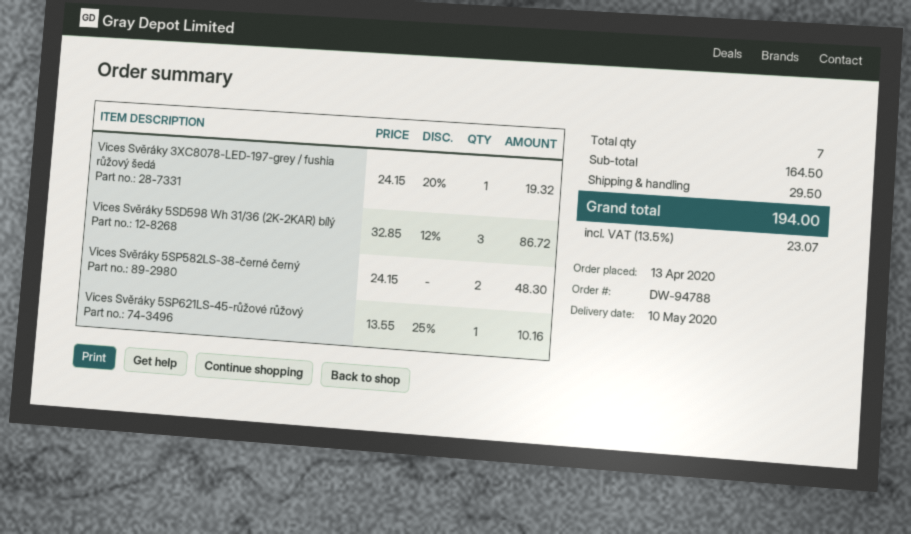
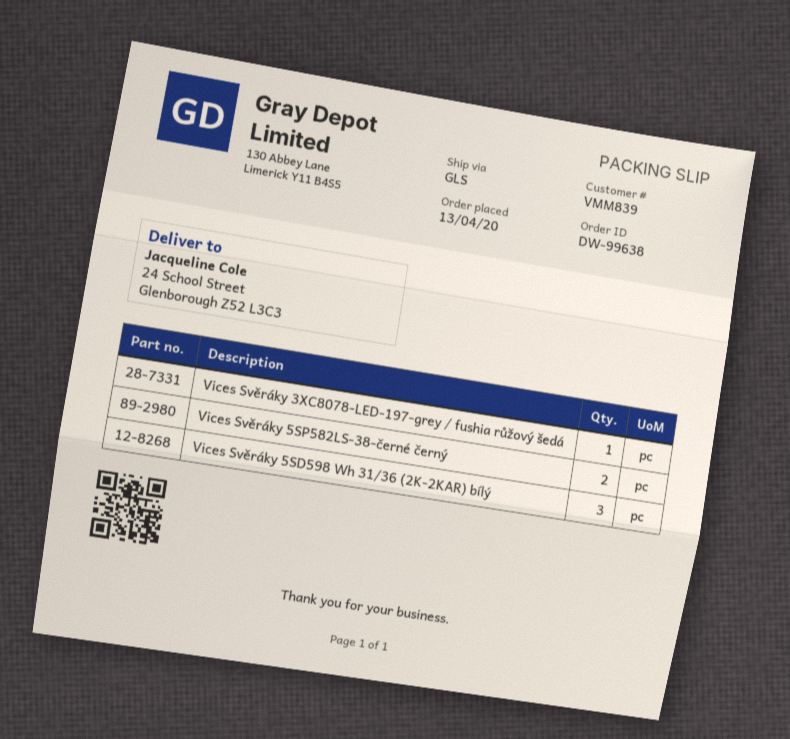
order number: DW-94788 -> DW-99638
Vices Svěráky 5SP621LS-45-růžové růžový: 1 -> none

